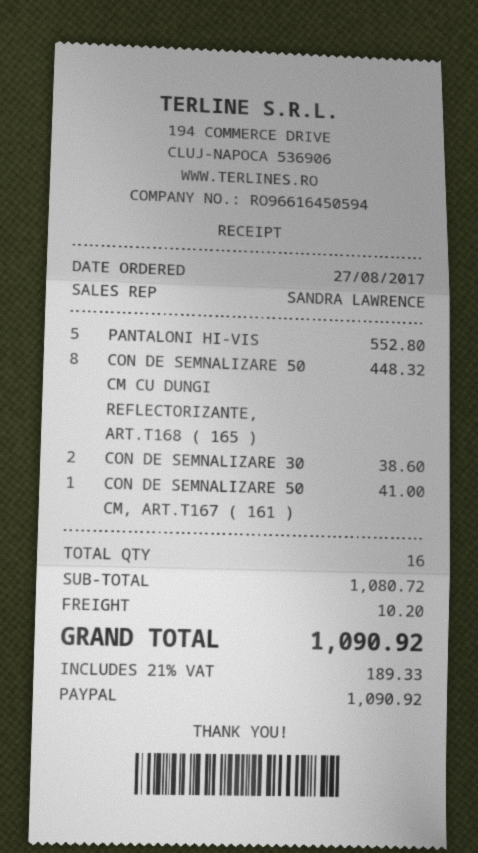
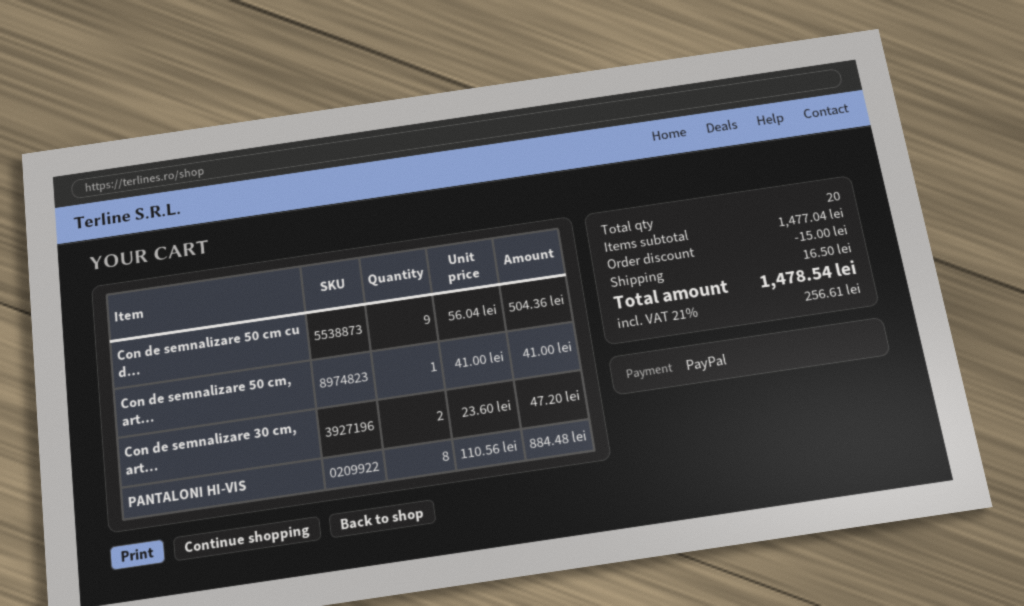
PANTALONI HI-VIS: 5 for 552.80 -> 8 for 884.48
CON DE SEMNALIZARE 50 CM CU DUNGI REFLECTORIZANTE, ART.T168 ( 165 ): 8 for 448.32 -> 9 for 504.36
CON DE SEMNALIZARE 30: 2 for 38.60 -> 2 for 47.20
total quantity: 16 -> 20
subtotal: 1080.72 -> 1477.04
discount: none -> 15.00
shipping: 10.20 -> 16.50
tax: 21% = 189.33 -> 21% = 256.61
total: 1090.92 -> 1478.54

